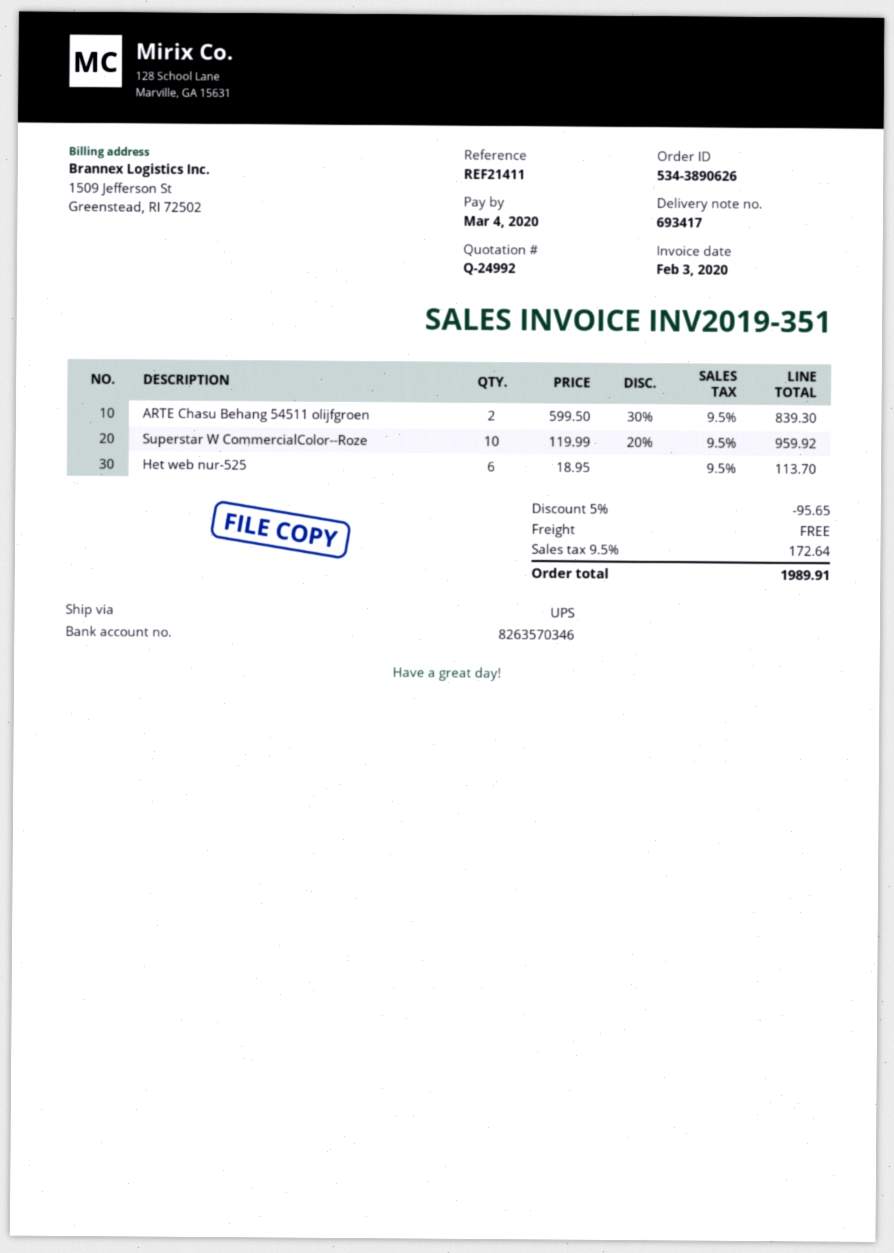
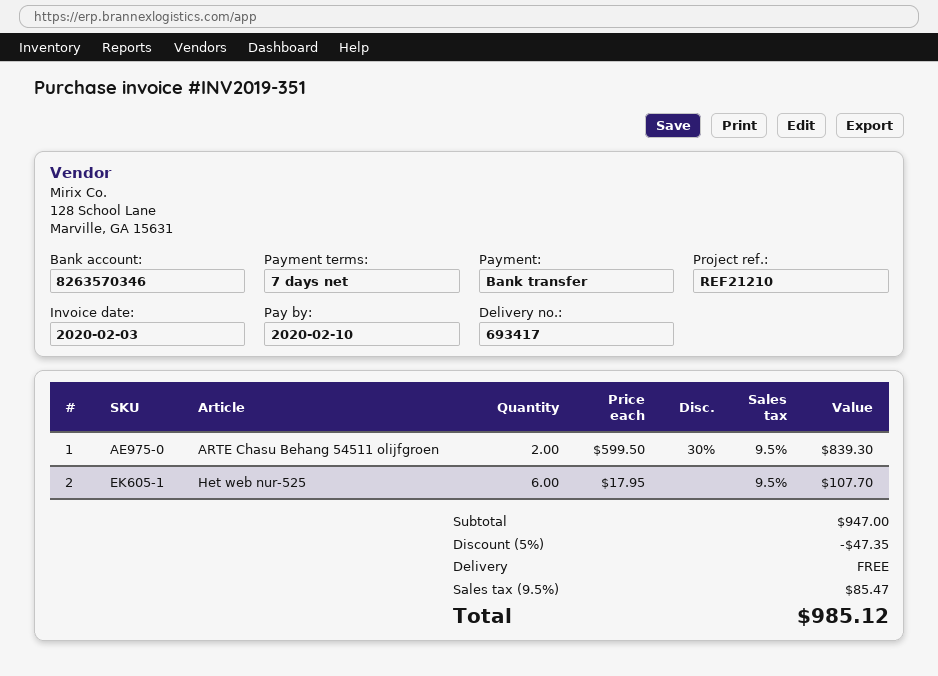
due date: 2020-03-04 -> 2020-02-10
reference: REF21411 -> REF21210
Superstar W CommercialColor--Roze: 10 x 119.99 - 20% = 959.92 -> none
Het web nur-525: 6 x 18.95 = 113.70 -> 6 x 17.95 = 107.70
discount: 5% = 95.65 -> 5% = 47.35
tax: 9.5% = 172.64 -> 9.5% = 85.47
total: 1989.91 -> 985.12

